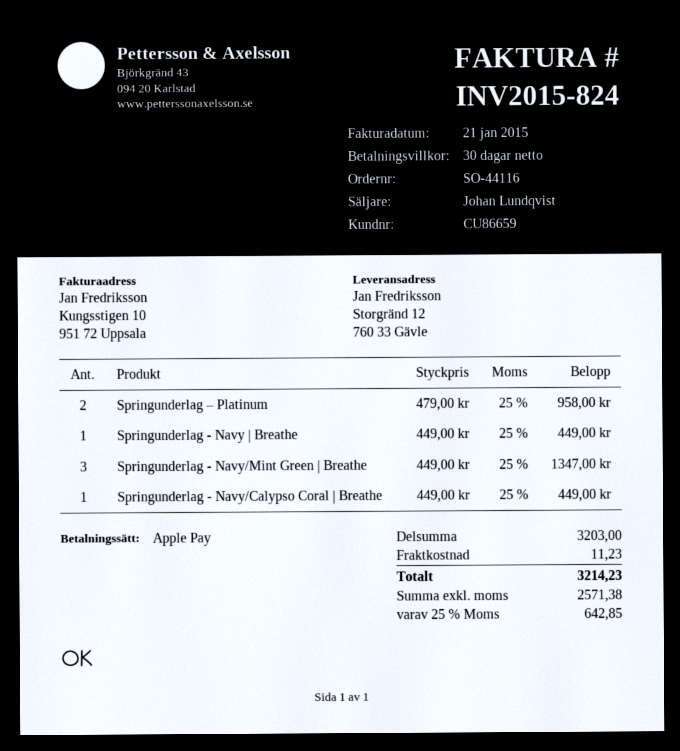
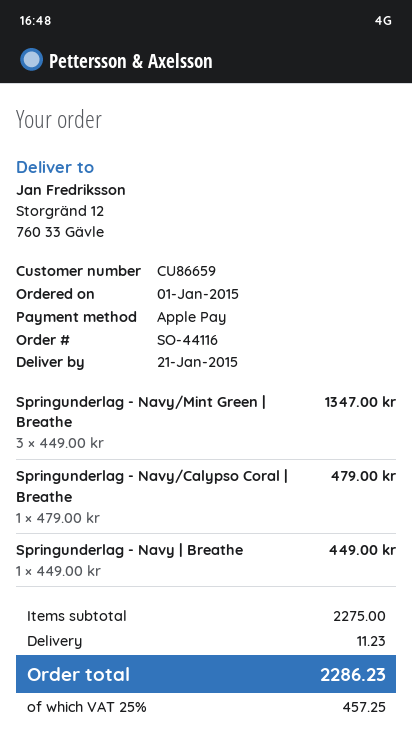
Springunderlag – Platinum: 2 x 479.00 = 958.00 -> none
Springunderlag - Navy/Calypso Coral | Breathe: 1 x 449.00 = 449.00 -> 1 x 479.00 = 479.00
subtotal: 3203.00 -> 2275.00
tax: 25% = 642.85 -> 25% = 457.25
total: 3214.23 -> 2286.23

